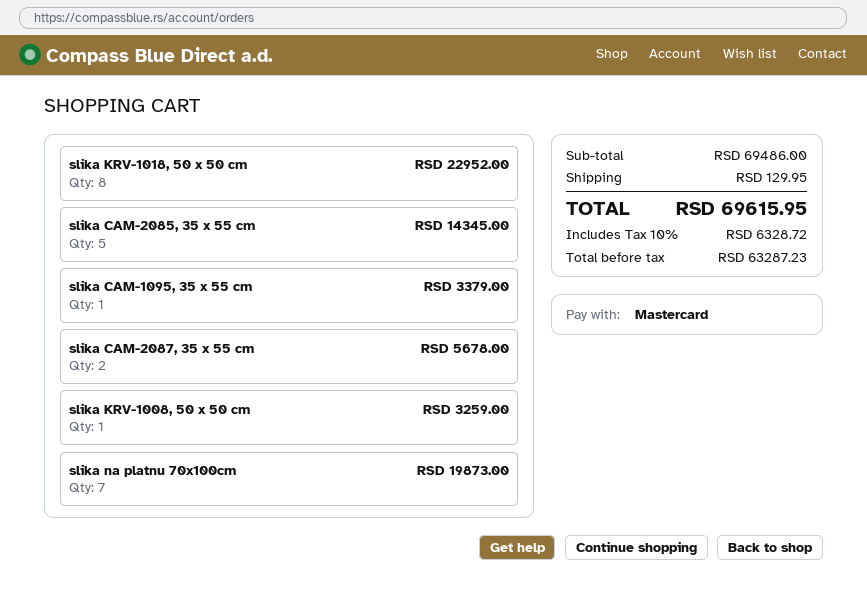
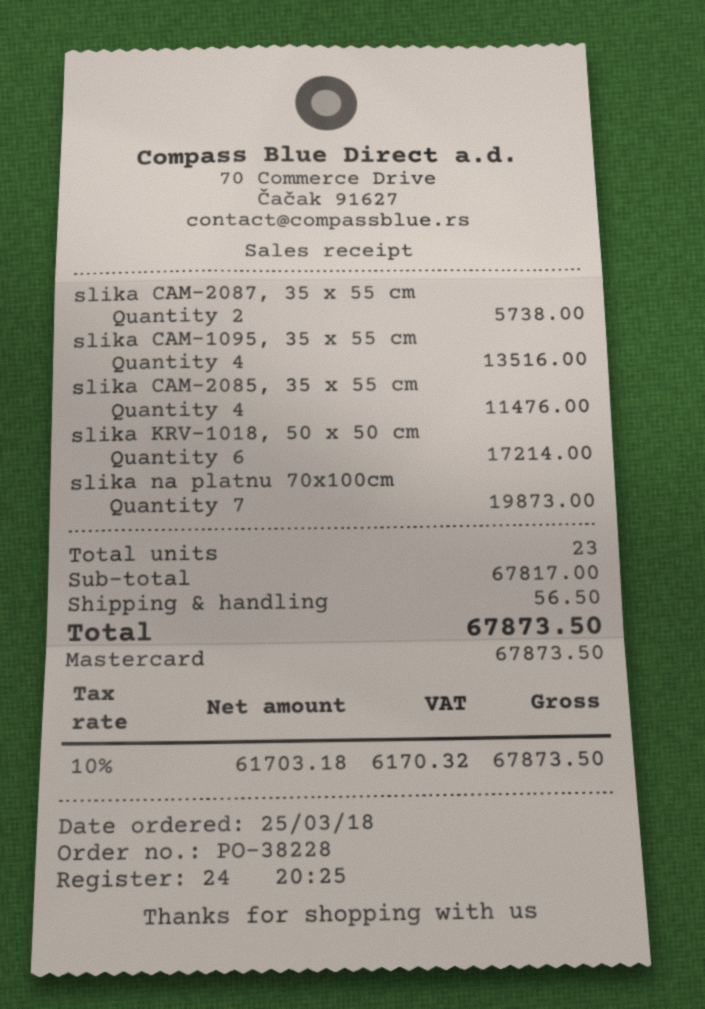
slika KRV-1018, 50 x 50 cm: 8 for 22952.00 -> 6 for 17214.00
slika CAM-2085, 35 x 55 cm: 5 for 14345.00 -> 4 for 11476.00
slika CAM-1095, 35 x 55 cm: 1 for 3379.00 -> 4 for 13516.00
slika CAM-2087, 35 x 55 cm: 2 for 5678.00 -> 2 for 5738.00
slika KRV-1008, 50 x 50 cm: 1 for 3259.00 -> none
subtotal: 69486.00 -> 67817.00
shipping: 129.95 -> 56.50
net: 63287.23 -> 61703.18
tax: 10% = 6328.72 -> 10% = 6170.32
total: 69615.95 -> 67873.50

